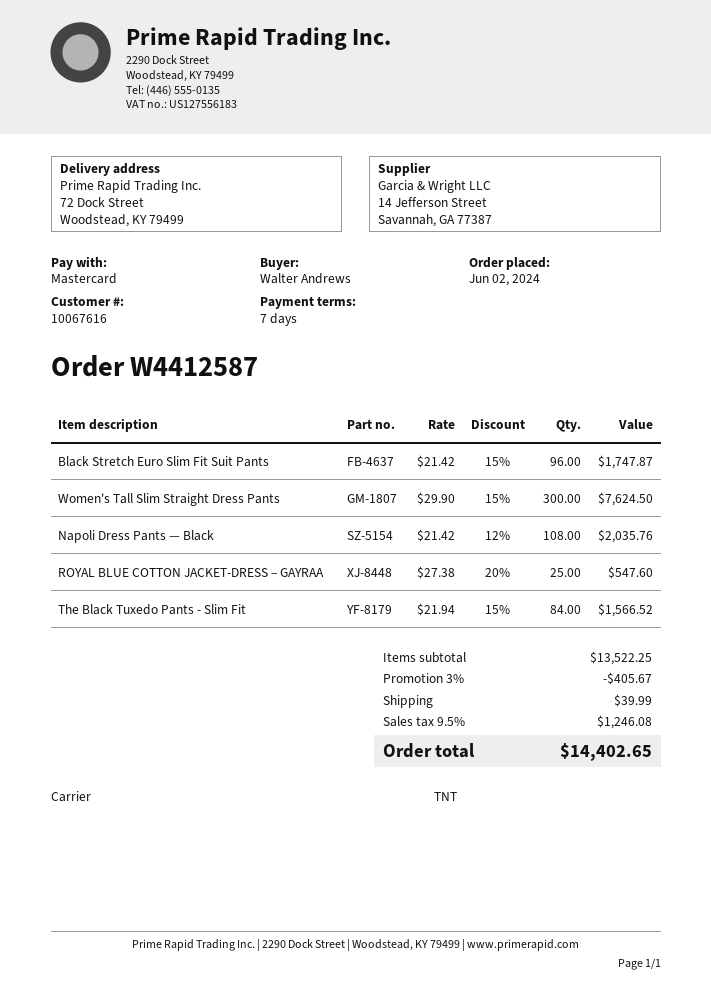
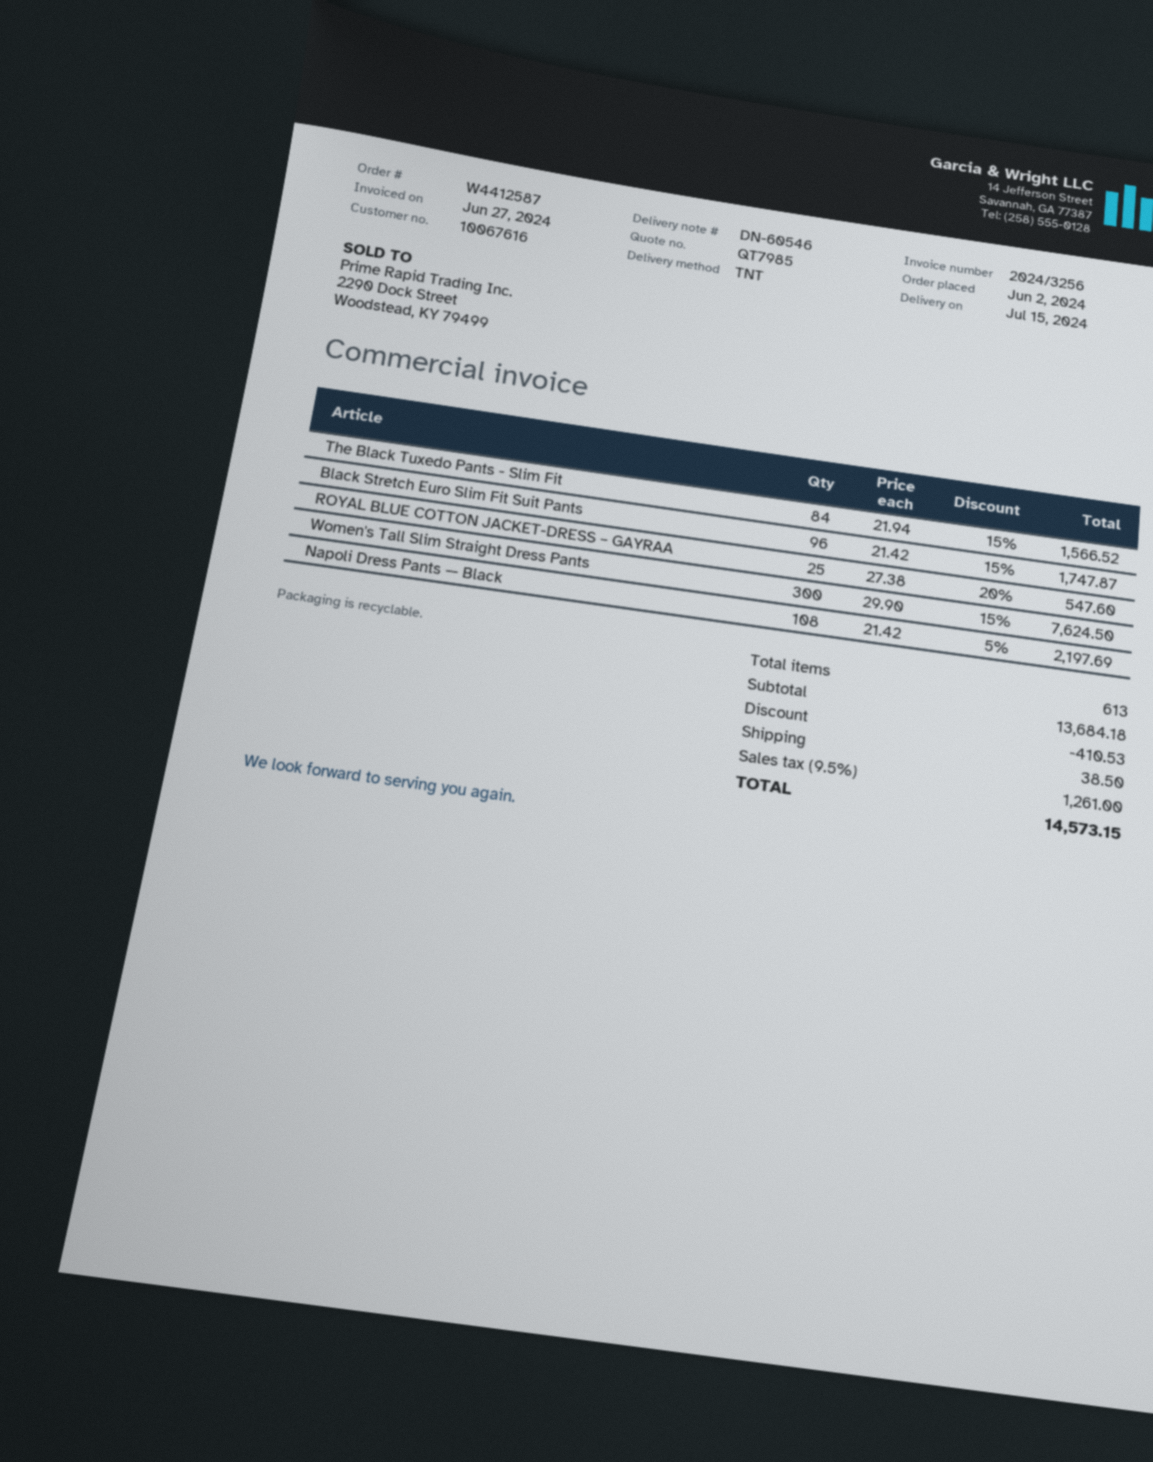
Napoli Dress Pants — Black: 108 x 21.42 - 12% = 2035.76 -> 108 x 21.42 - 5% = 2197.69
subtotal: 13522.25 -> 13684.18
discount: 405.67 -> 410.53
shipping: 39.99 -> 38.50
tax: 9.5% = 1246.08 -> 9.5% = 1261.00
total: 14402.65 -> 14573.15

